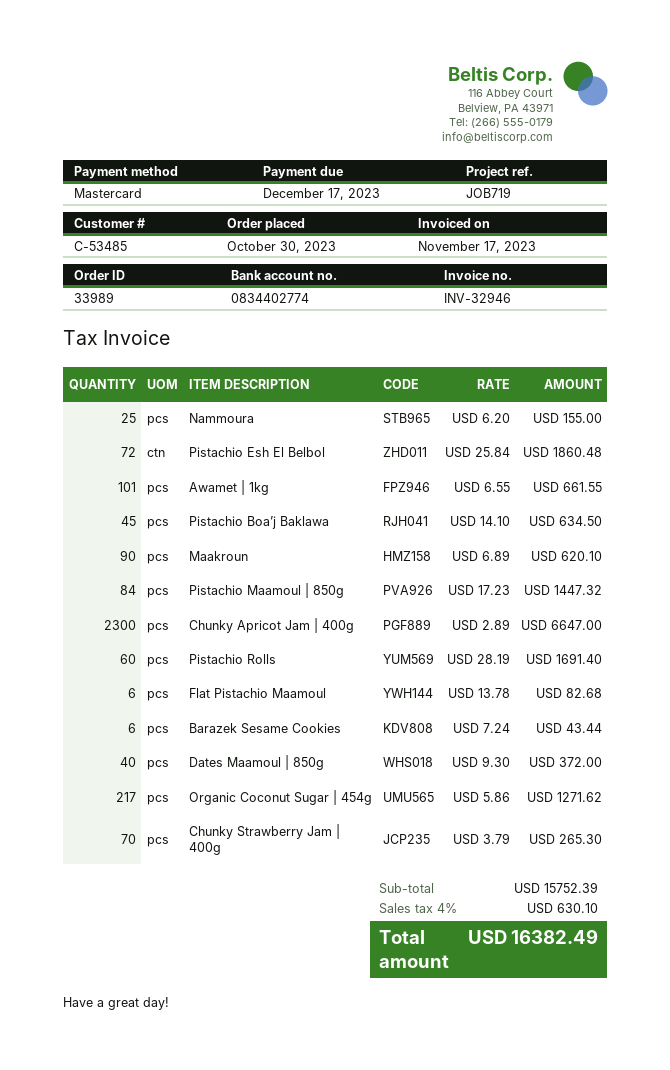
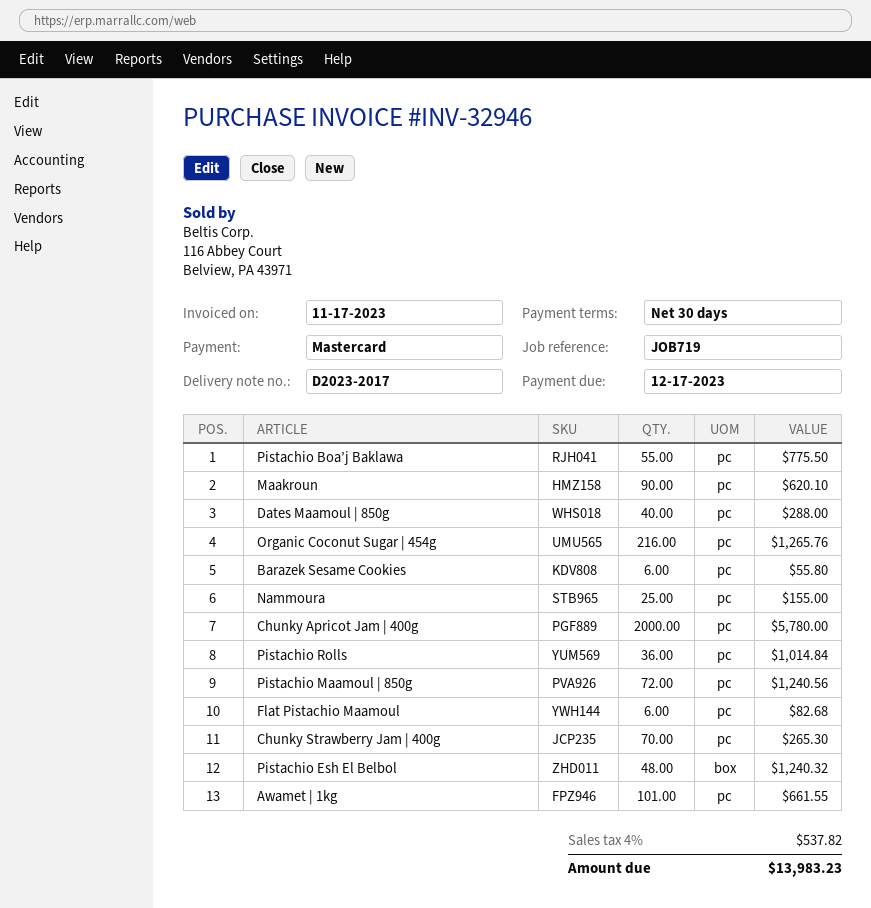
Pistachio Esh El Belbol: 72 for 1860.48 -> 48 for 1240.32
Pistachio Boa’j Baklawa: 45 for 634.50 -> 55 for 775.50
Pistachio Maamoul | 850g: 84 for 1447.32 -> 72 for 1240.56
Chunky Apricot Jam | 400g: 2300 for 6647.00 -> 2000 for 5780.00
Pistachio Rolls: 60 for 1691.40 -> 36 for 1014.84
Barazek Sesame Cookies: 6 for 43.44 -> 6 for 55.80
Dates Maamoul | 850g: 40 for 372.00 -> 40 for 288.00
Organic Coconut Sugar | 454g: 217 for 1271.62 -> 216 for 1265.76
tax: 4% = 630.10 -> 4% = 537.82
total: 16382.49 -> 13983.23

